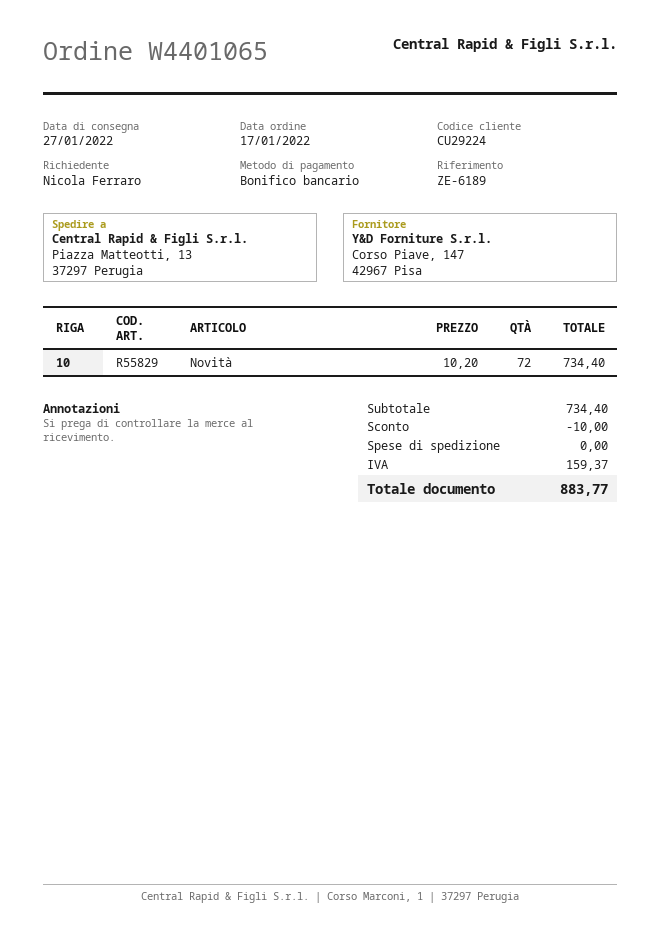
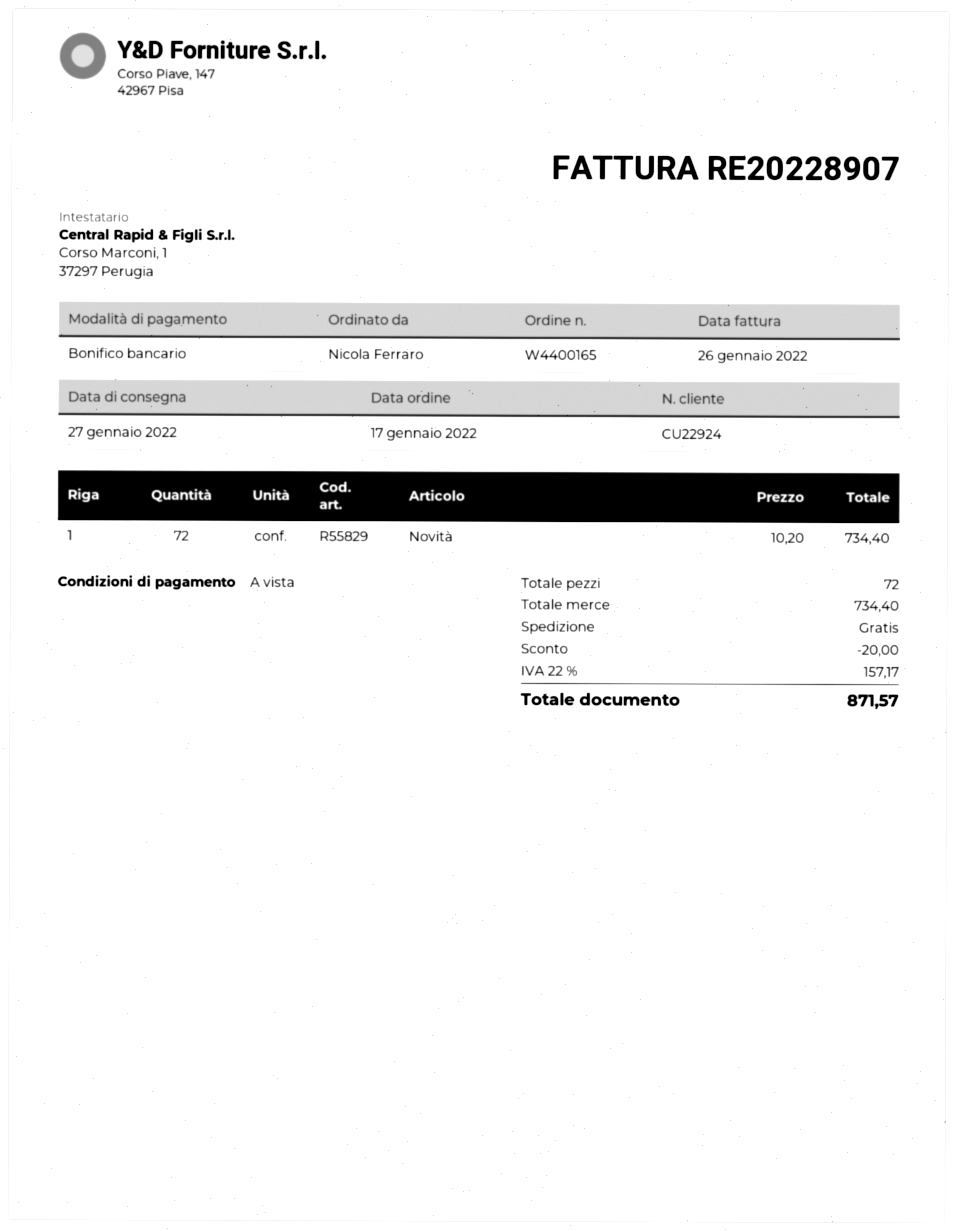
order number: W4401065 -> W4400165
customer number: CU29224 -> CU22924
discount: 10.00 -> 20.00
tax: 159.37 -> 157.17
total: 883.77 -> 871.57

